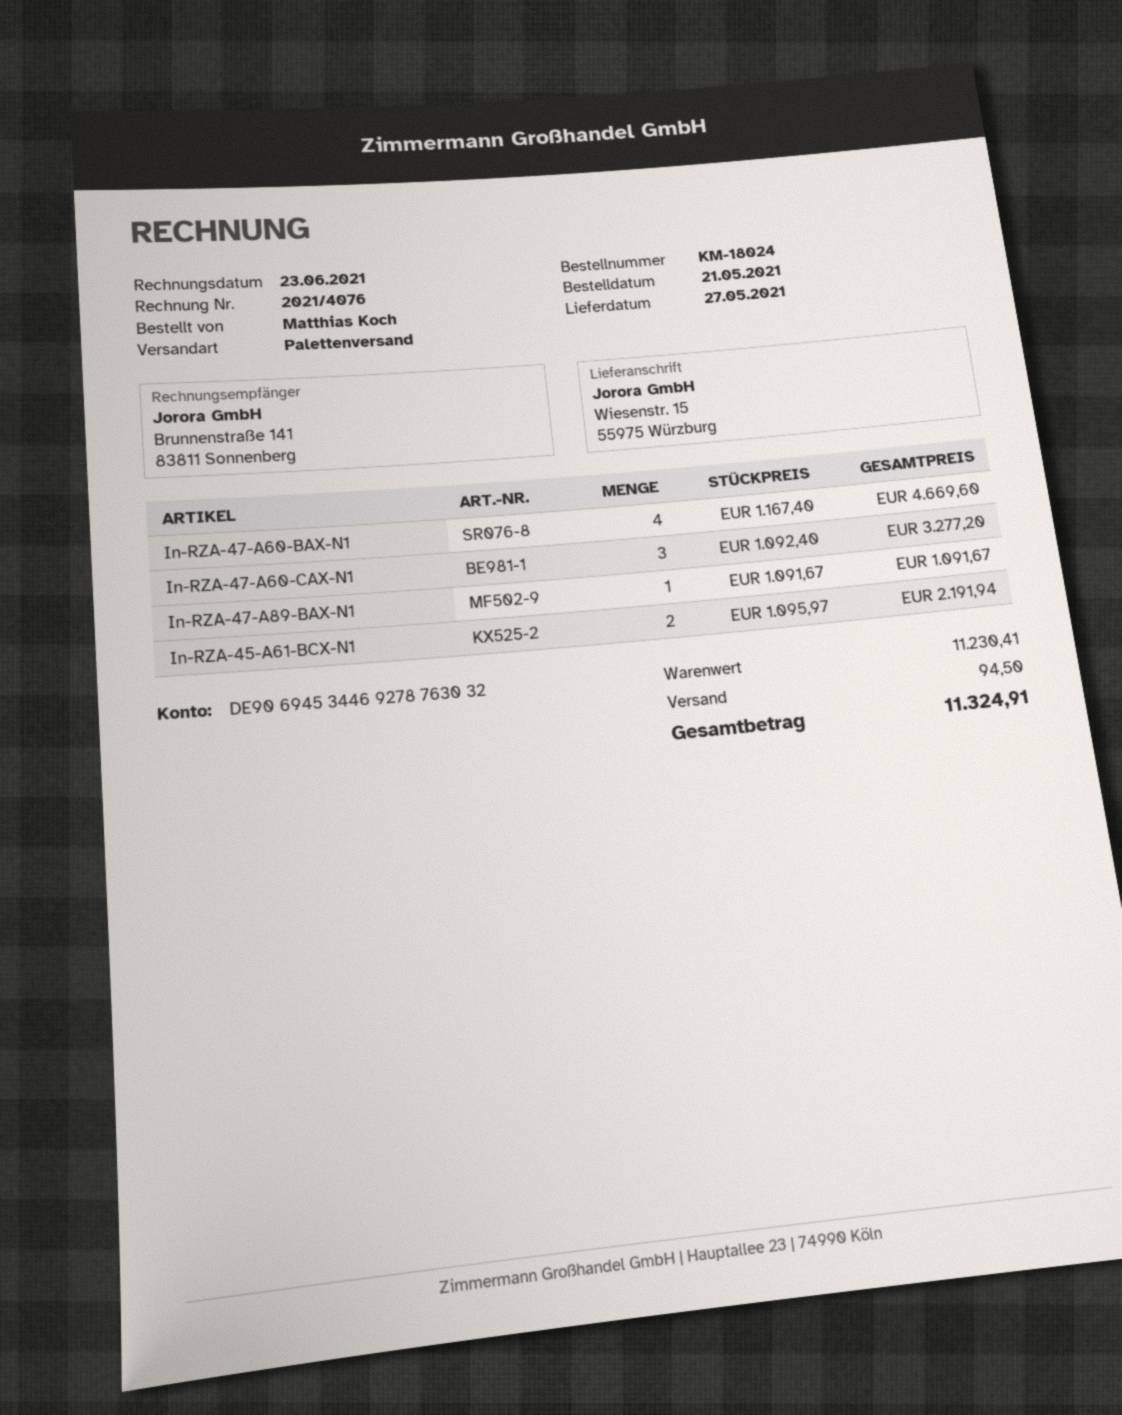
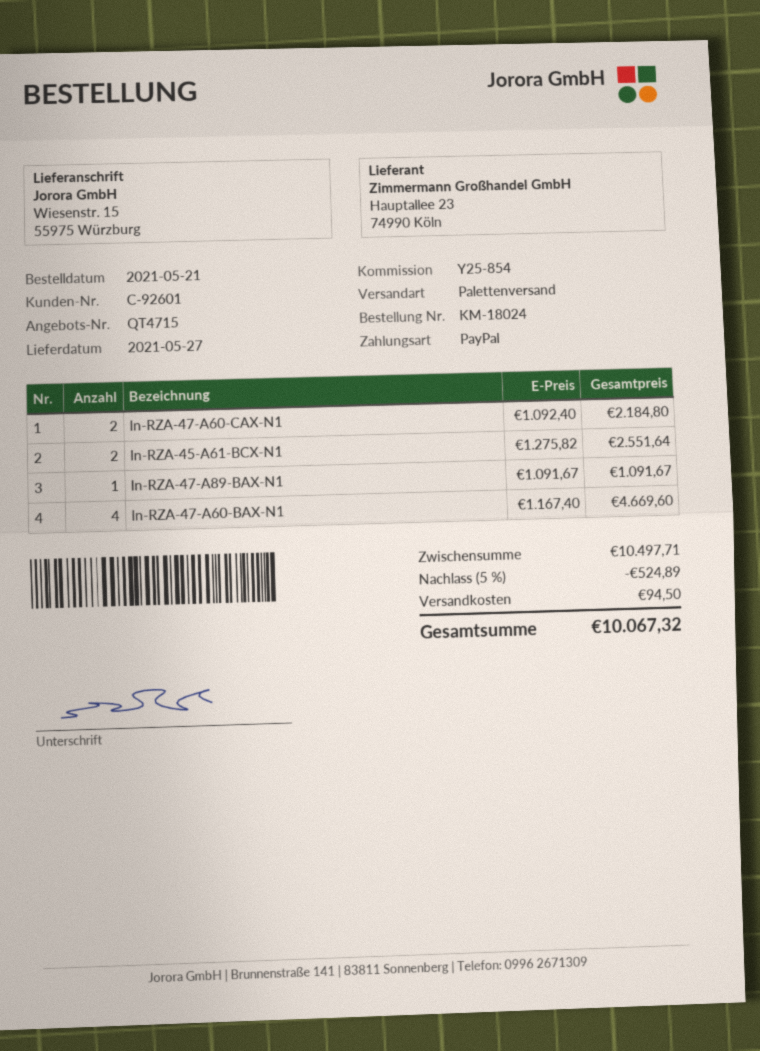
In-RZA-47-A60-CAX-N1: 3 x 1092.40 = 3277.20 -> 2 x 1092.40 = 2184.80
In-RZA-45-A61-BCX-N1: 2 x 1095.97 = 2191.94 -> 2 x 1275.82 = 2551.64
subtotal: 11230.41 -> 10497.71
discount: none -> 5% = 524.89
total: 11324.91 -> 10067.32

